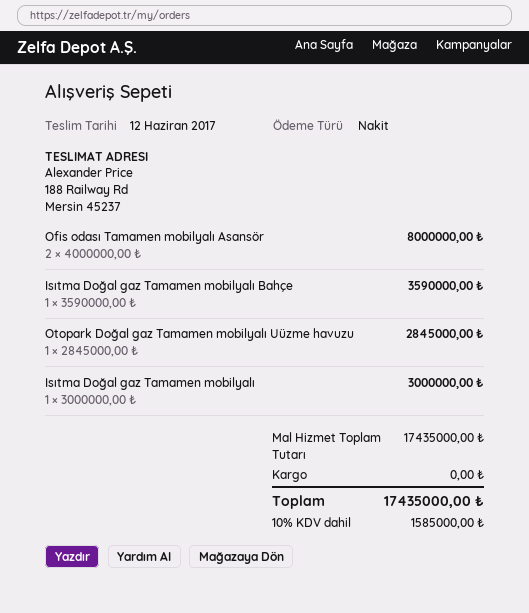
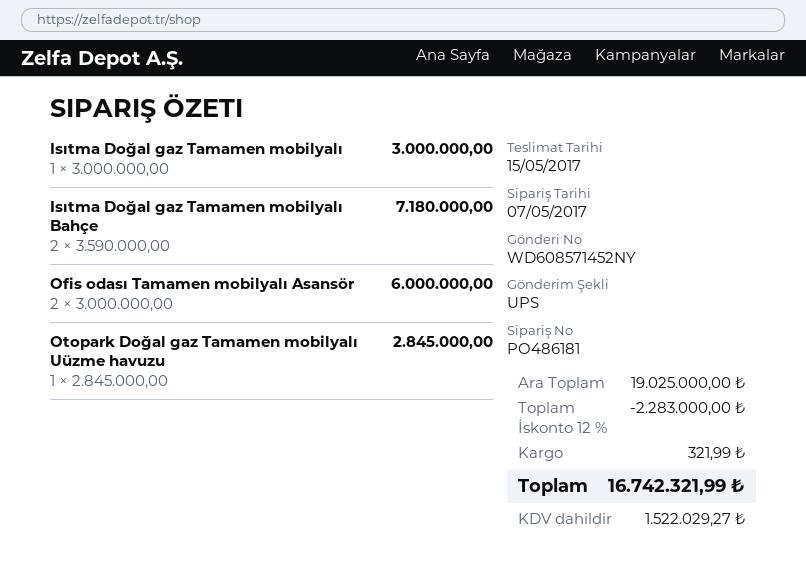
delivery date: 2017-06-12 -> 2017-05-15
Ofis odası Tamamen mobilyalı Asansör: 2 x 4000000.00 = 8000000.00 -> 2 x 3000000.00 = 6000000.00
Isıtma Doğal gaz Tamamen mobilyalı Bahçe: 1 x 3590000.00 = 3590000.00 -> 2 x 3590000.00 = 7180000.00
subtotal: 17435000.00 -> 19025000.00
discount: none -> 12% = 2283000.00
shipping: 0.00 -> 321.99
tax: 1585000.00 -> 1522029.27
total: 17435000.00 -> 16742321.99

